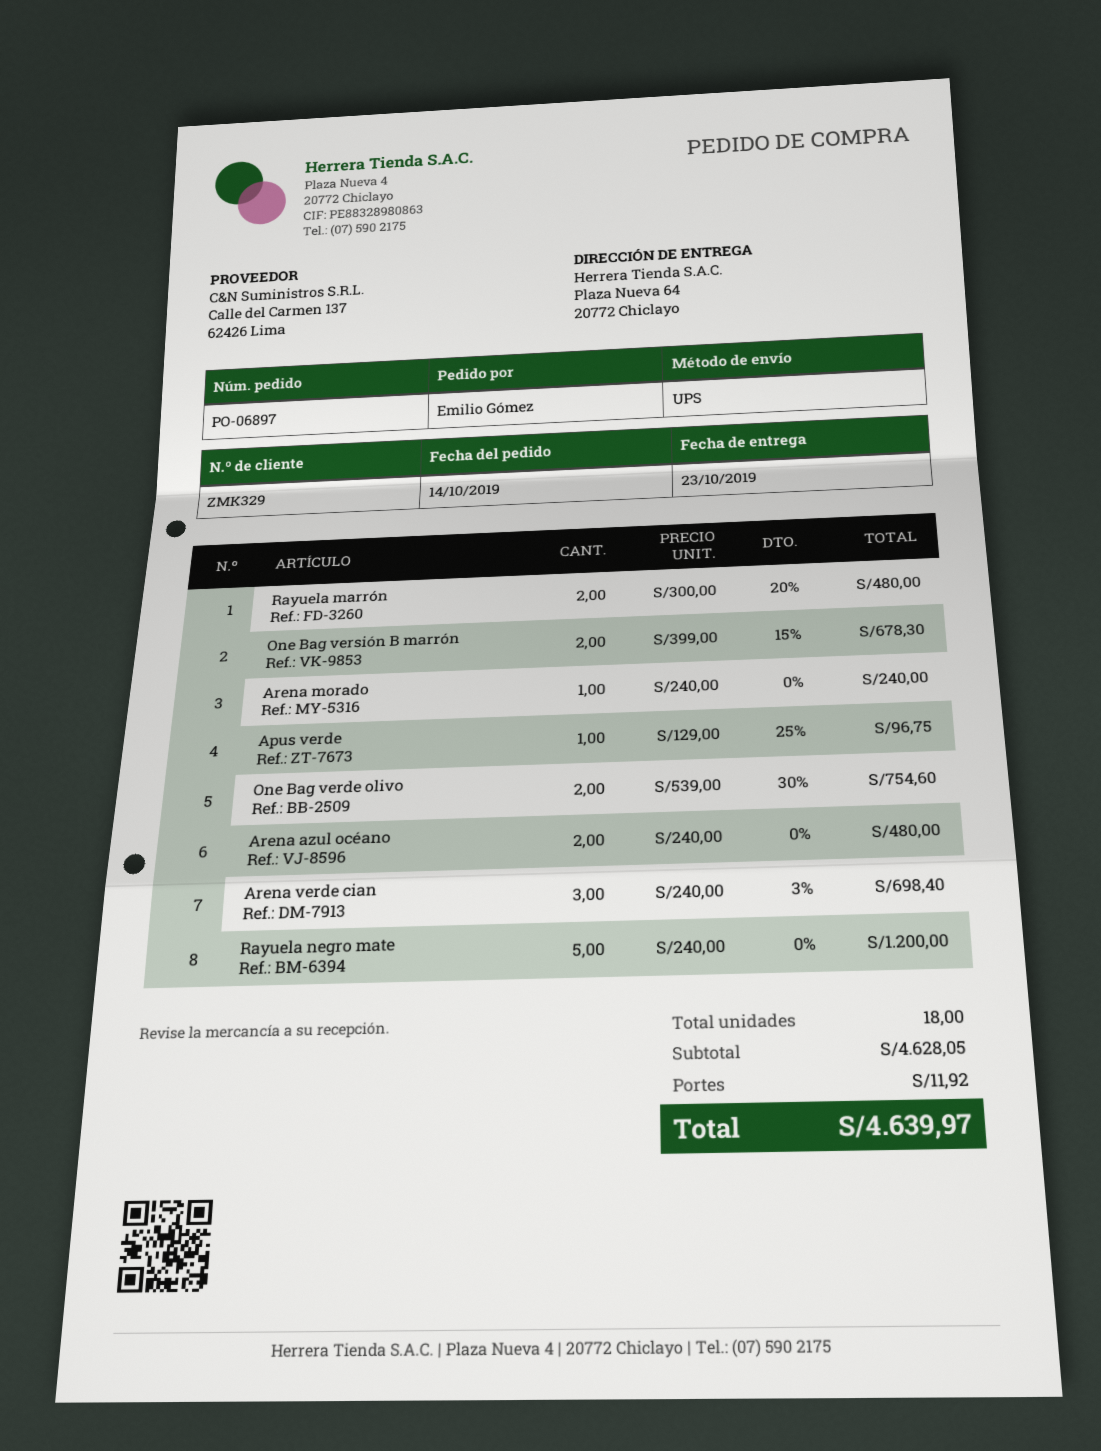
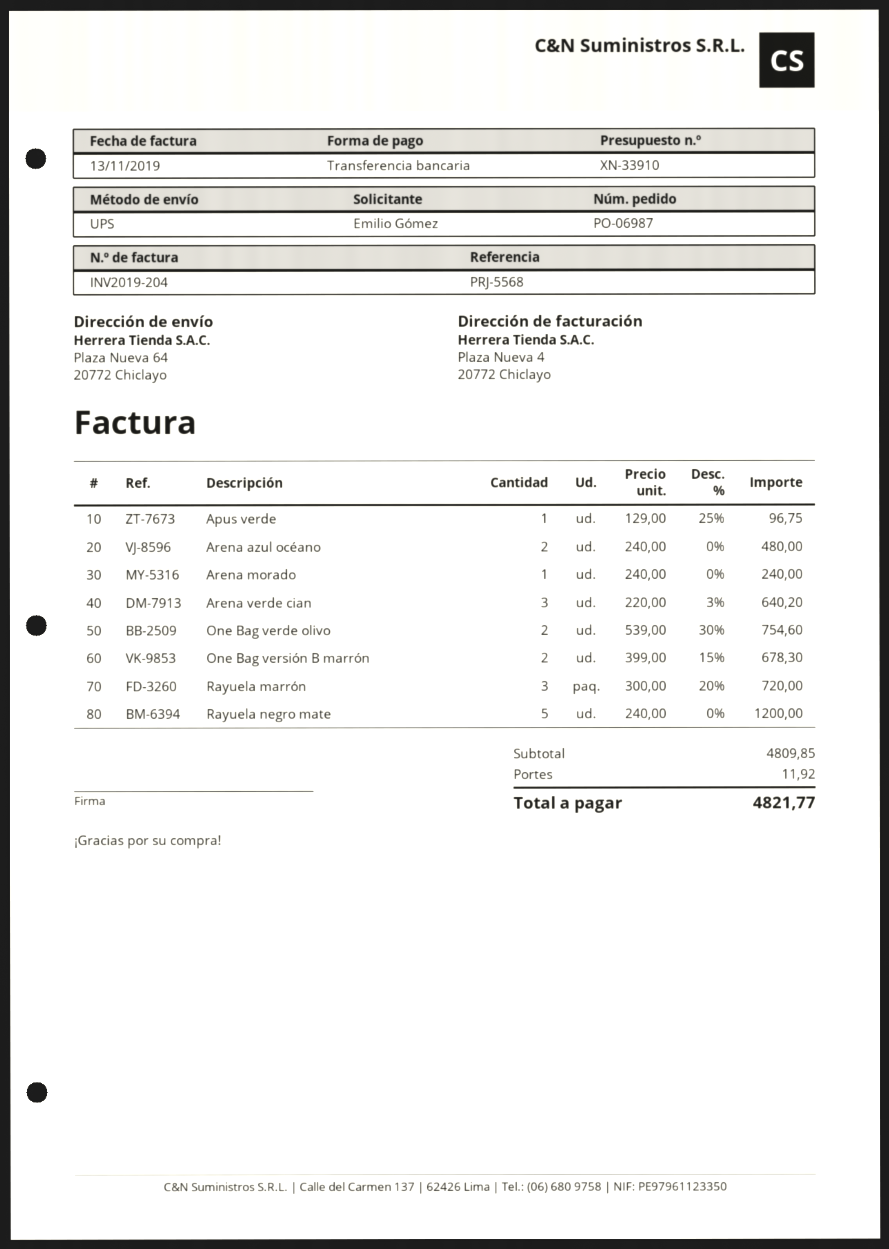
order number: PO-06897 -> PO-06987
Rayuela marrón: 2 x 300.00 - 20% = 480.00 -> 3 x 300.00 - 20% = 720.00
Arena verde cian: 3 x 240.00 - 3% = 698.40 -> 3 x 220.00 - 3% = 640.20
subtotal: 4628.05 -> 4809.85
total: 4639.97 -> 4821.77

